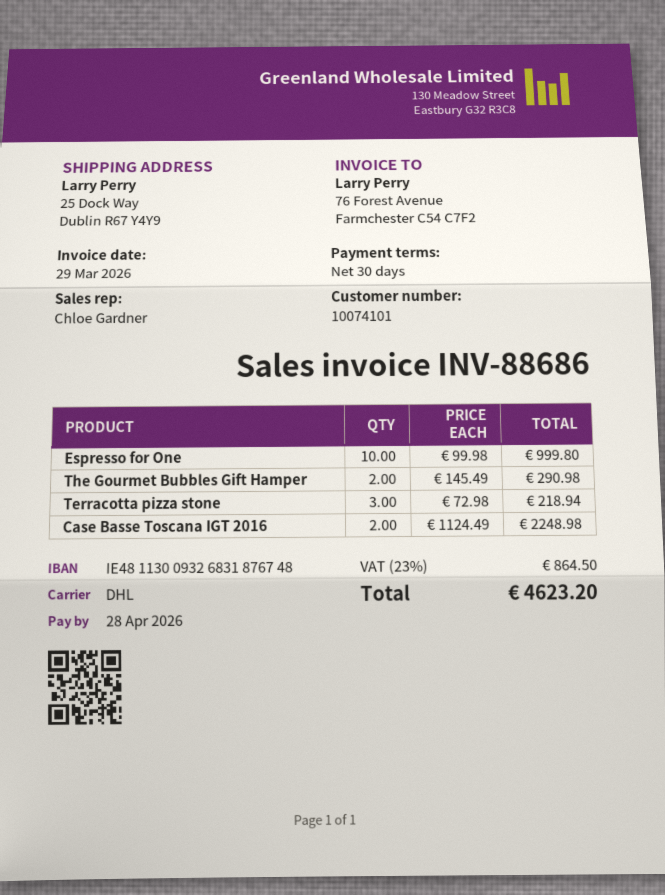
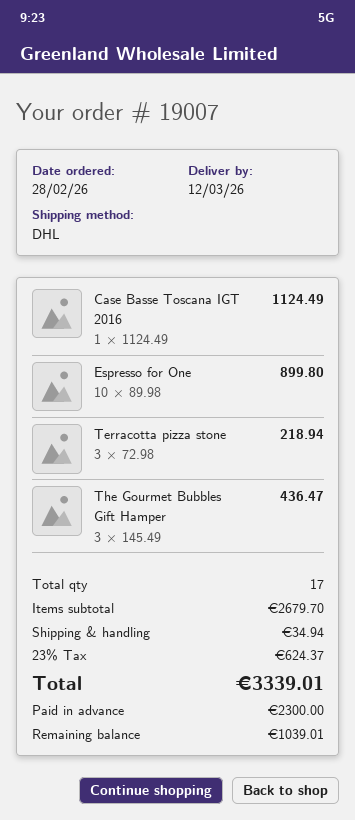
Espresso for One: 10 x 99.98 = 999.80 -> 10 x 89.98 = 899.80
The Gourmet Bubbles Gift Hamper: 2 x 145.49 = 290.98 -> 3 x 145.49 = 436.47
Case Basse Toscana IGT 2016: 2 x 1124.49 = 2248.98 -> 1 x 1124.49 = 1124.49
shipping: none -> 34.94
tax: 23% = 864.50 -> 23% = 624.37
total: 4623.20 -> 3339.01

